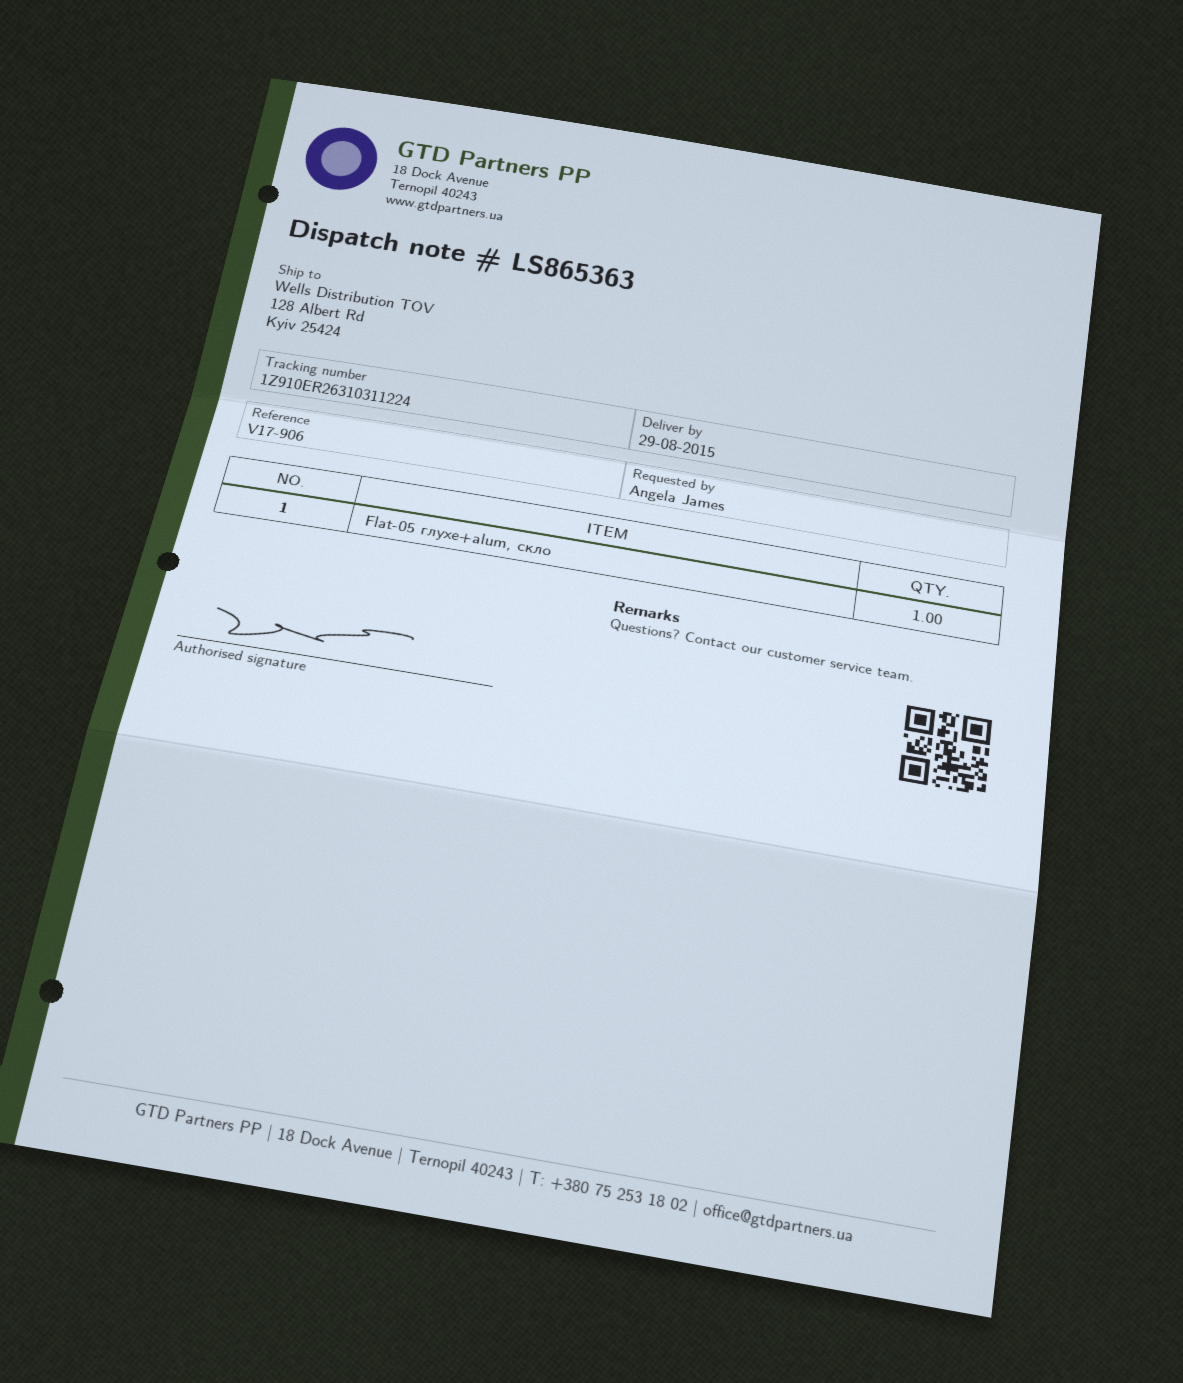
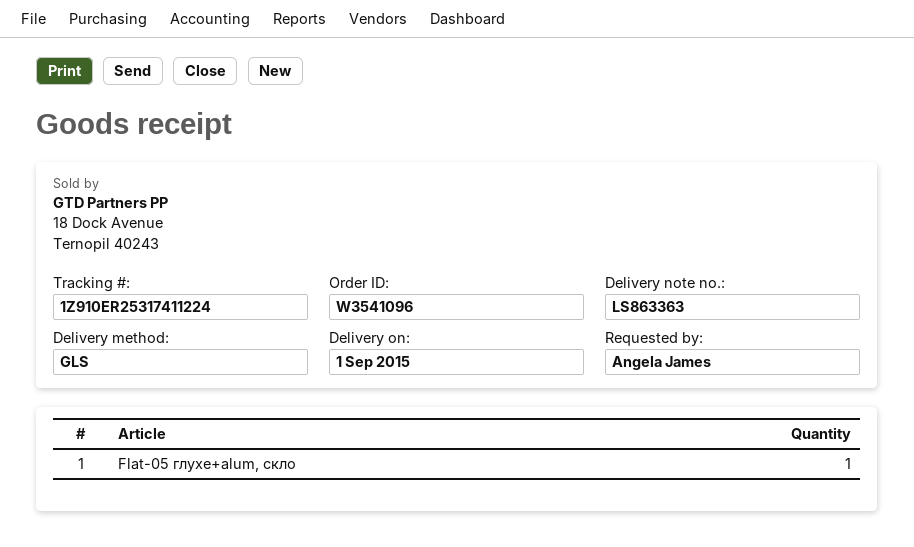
delivery note number: LS865363 -> LS863363
delivery date: 2015-08-29 -> 2015-09-01
tracking number: 1Z910ER26310311224 -> 1Z910ER25317411224

